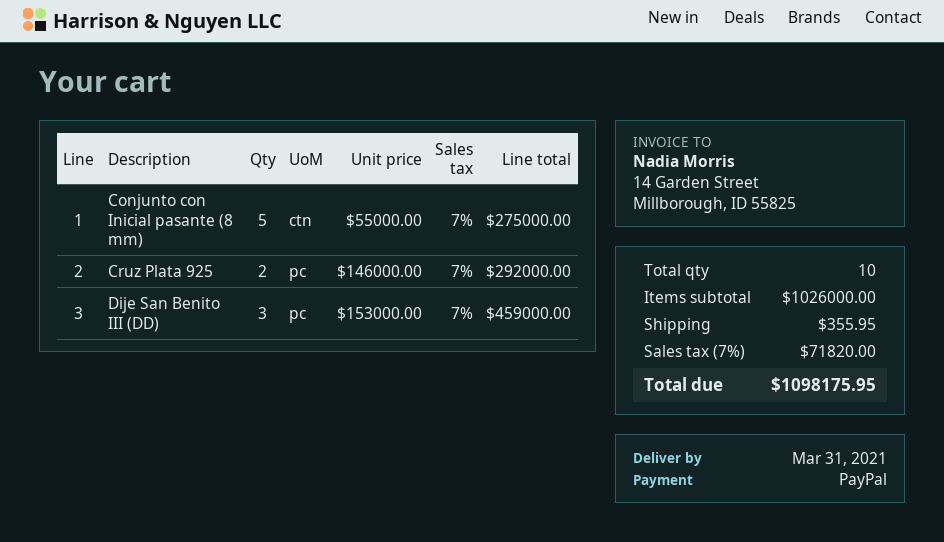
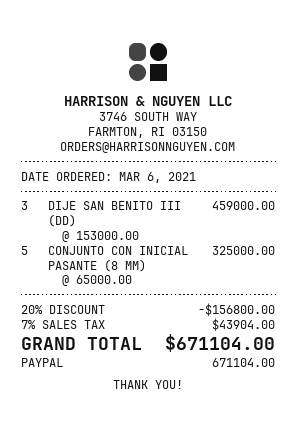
Conjunto con Inicial pasante (8 mm): 5 x 55000.00 = 275000.00 -> 5 x 65000.00 = 325000.00
Cruz Plata 925: 2 x 146000.00 = 292000.00 -> none
discount: none -> 20% = 156800.00
shipping: 355.95 -> none
tax: 7% = 71820.00 -> 7% = 43904.00
total: 1098175.95 -> 671104.00

